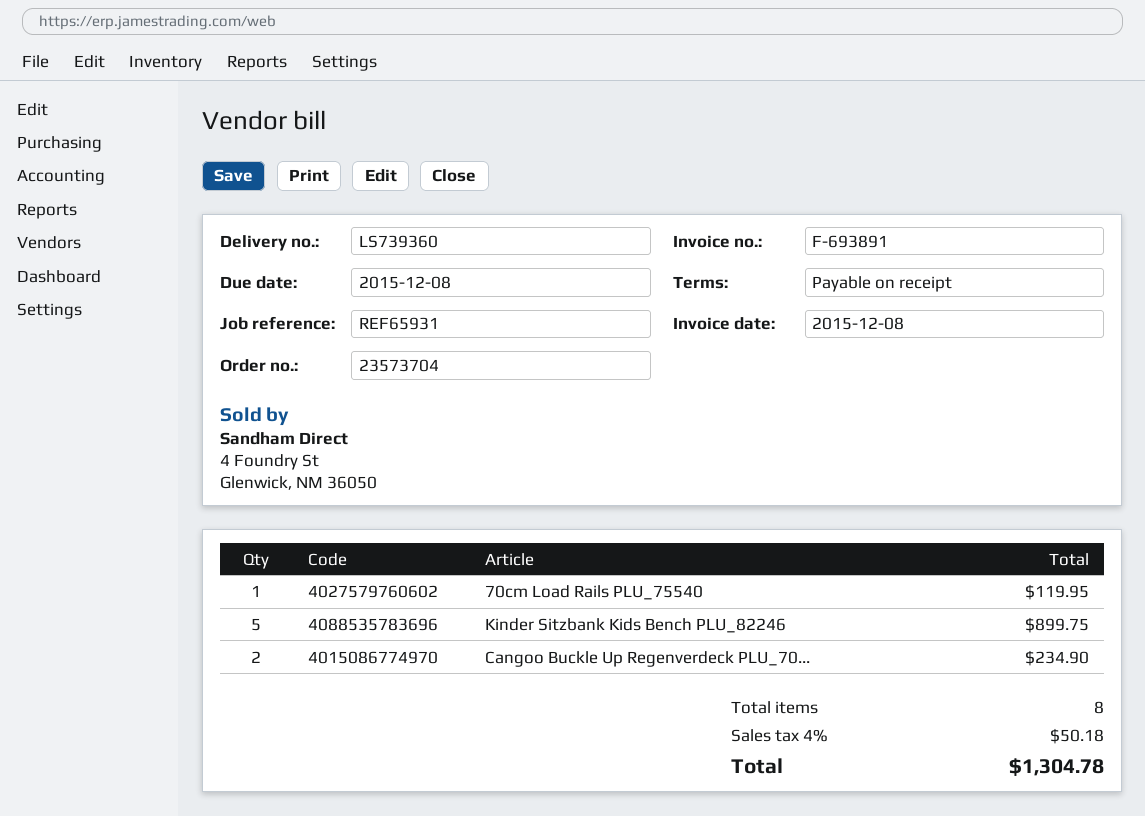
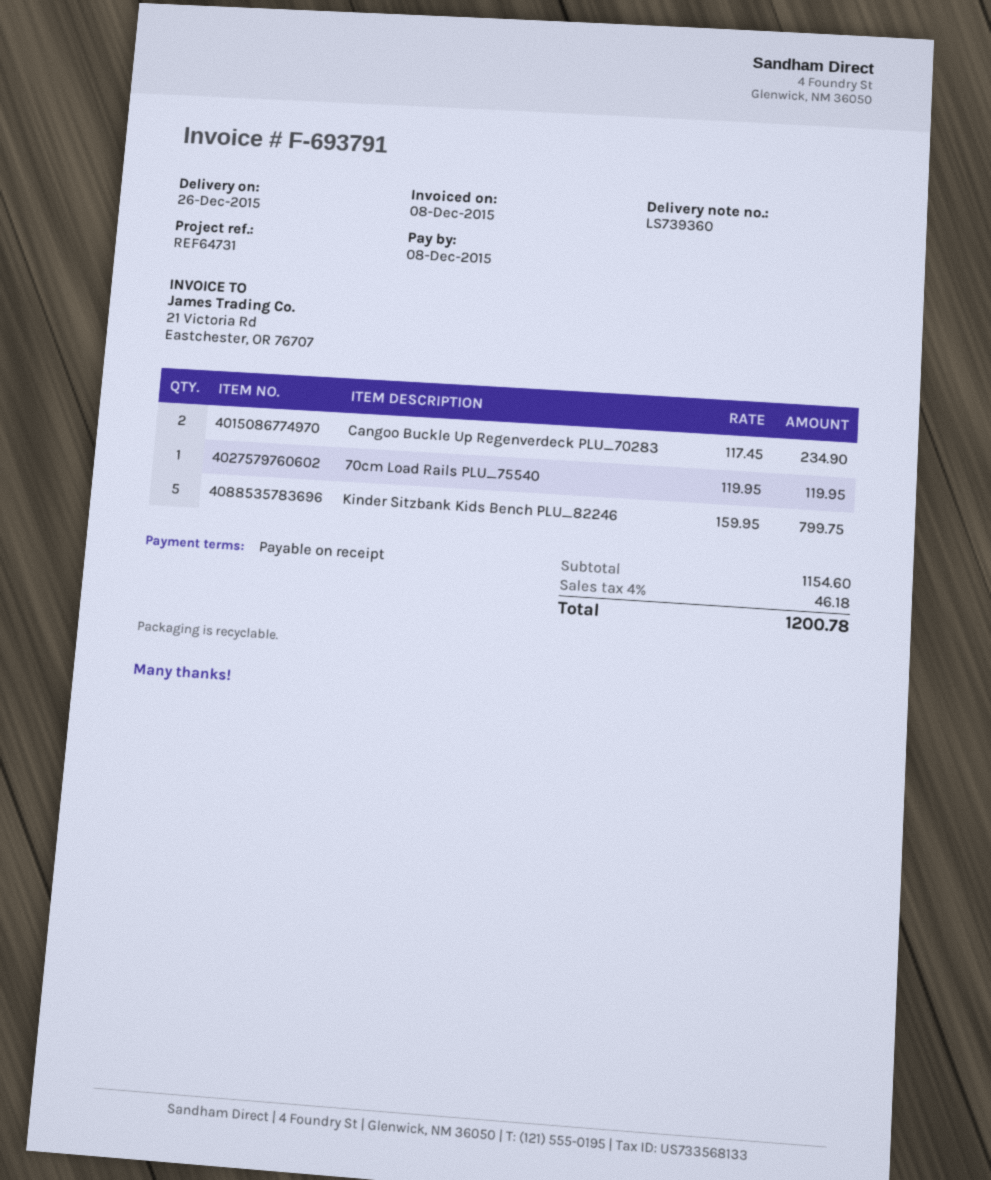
invoice number: F-693891 -> F-693791
reference: REF65931 -> REF64731
Kinder Sitzbank Kids Bench PLU_82246: 5 for 899.75 -> 5 for 799.75
tax: 4% = 50.18 -> 4% = 46.18
total: 1304.78 -> 1200.78

